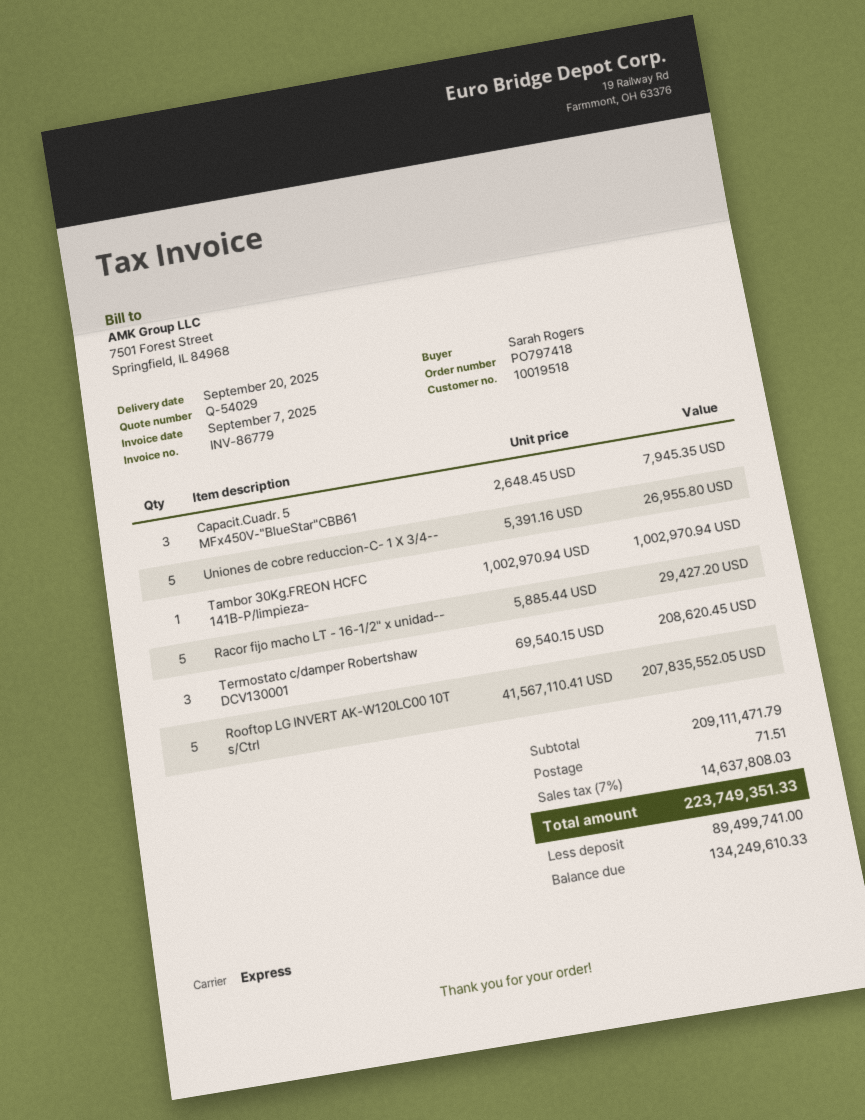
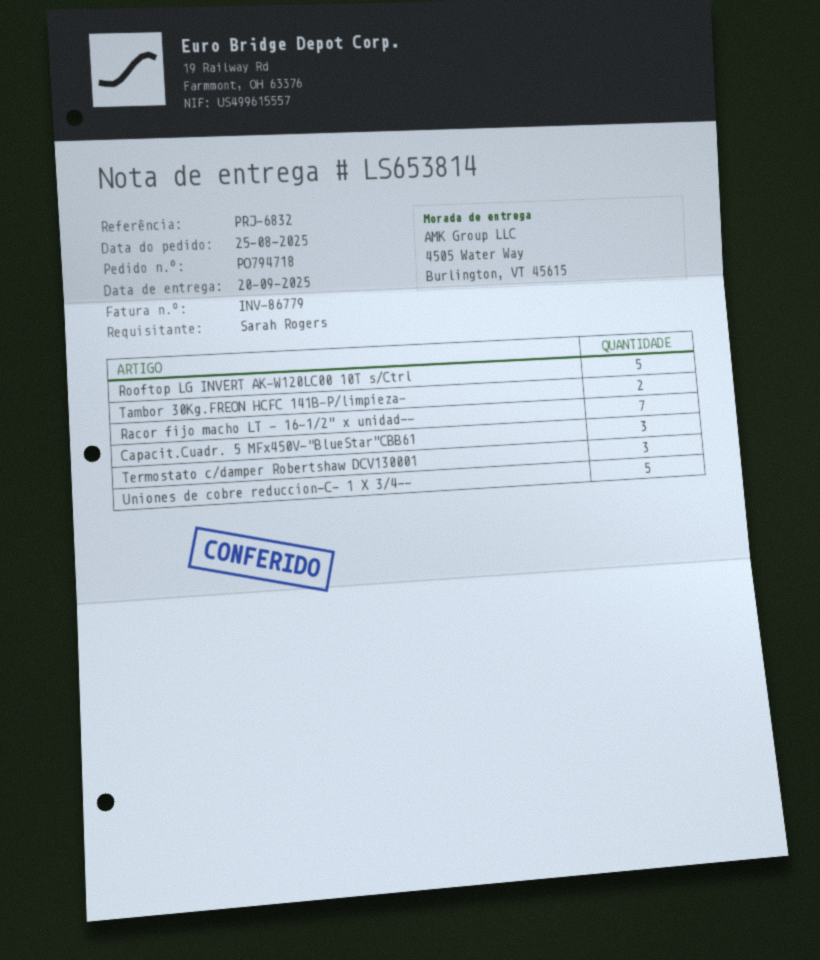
order number: PO797418 -> PO794718
Tambor 30Kg.FREON HCFC 141B-P/limpieza-: 1 -> 2
Racor fijo macho LT - 16-1/2" x unidad--: 5 -> 7

